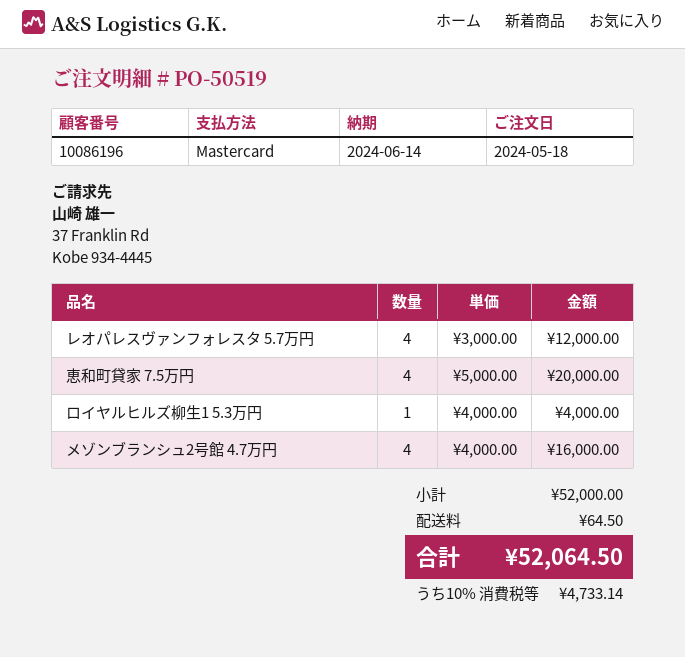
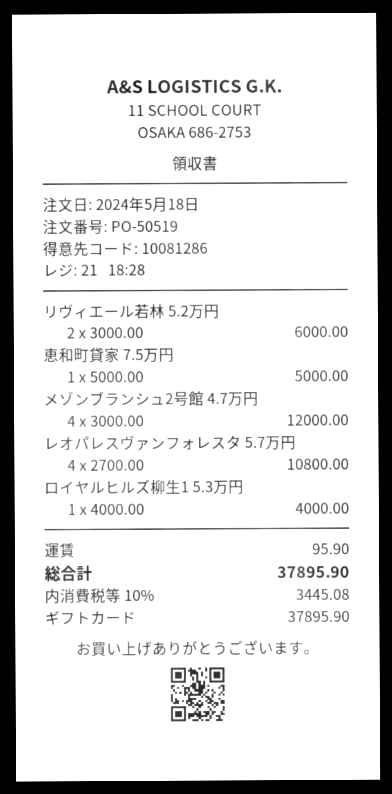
customer number: 10086196 -> 10081286
payment method: Mastercard -> gift card
レオパレスヴァンフォレスタ 5.7万円: 4 x 3000.00 = 12000.00 -> 4 x 2700.00 = 10800.00
恵和町貸家 7.5万円: 4 x 5000.00 = 20000.00 -> 1 x 5000.00 = 5000.00
メゾンブランシュ2号館 4.7万円: 4 x 4000.00 = 16000.00 -> 4 x 3000.00 = 12000.00
リヴィエール若林 5.2万円: none -> 2 x 3000.00 = 6000.00
shipping: 64.50 -> 95.90
tax: 10% = 4733.14 -> 10% = 3445.08
total: 52064.50 -> 37895.90

